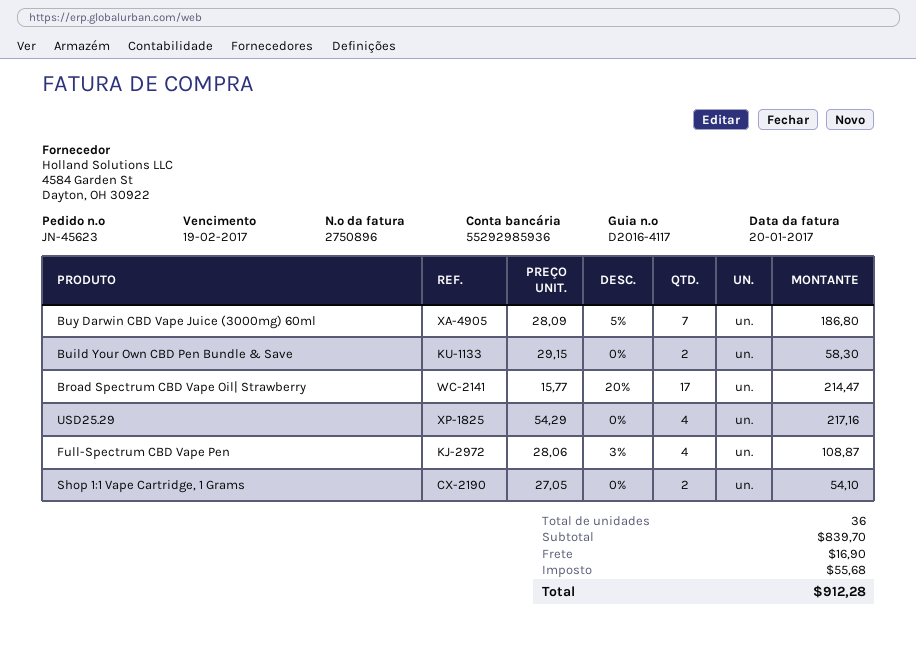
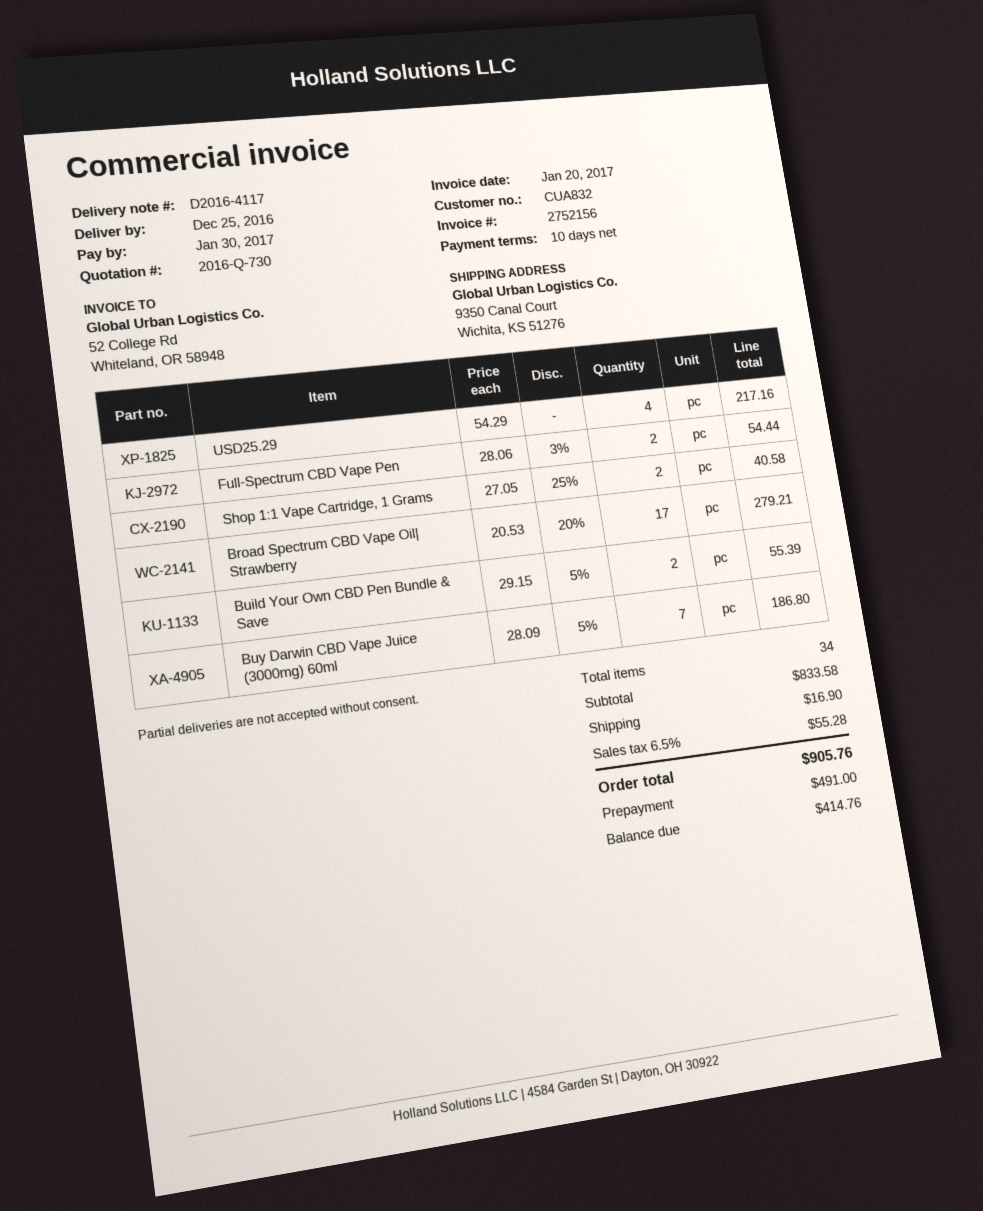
invoice number: 2750896 -> 2752156
due date: 2017-02-19 -> 2017-01-30
Build Your Own CBD Pen Bundle & Save: 2 x 29.15 = 58.30 -> 2 x 29.15 - 5% = 55.39
Broad Spectrum CBD Vape Oil| Strawberry: 17 x 15.77 - 20% = 214.47 -> 17 x 20.53 - 20% = 279.21
Full-Spectrum CBD Vape Pen: 4 x 28.06 - 3% = 108.87 -> 2 x 28.06 - 3% = 54.44
Shop 1:1 Vape Cartridge, 1 Grams: 2 x 27.05 = 54.10 -> 2 x 27.05 - 25% = 40.58
total quantity: 36 -> 34
subtotal: 839.70 -> 833.58
tax: 55.68 -> 55.28
total: 912.28 -> 905.76

